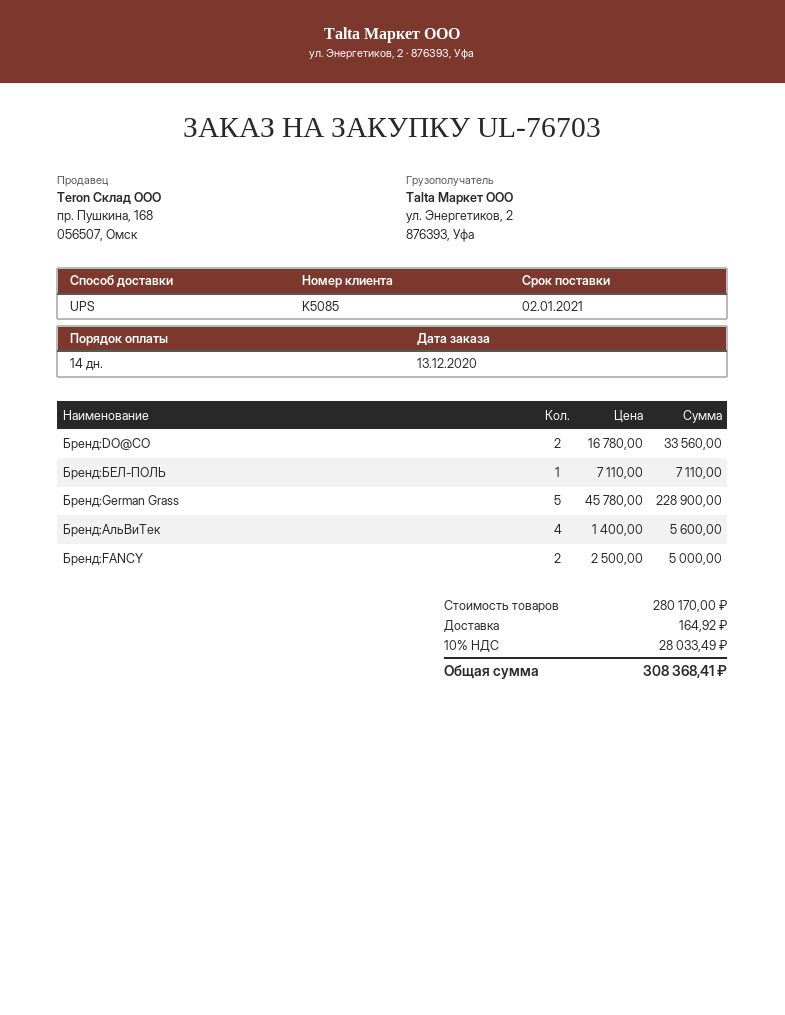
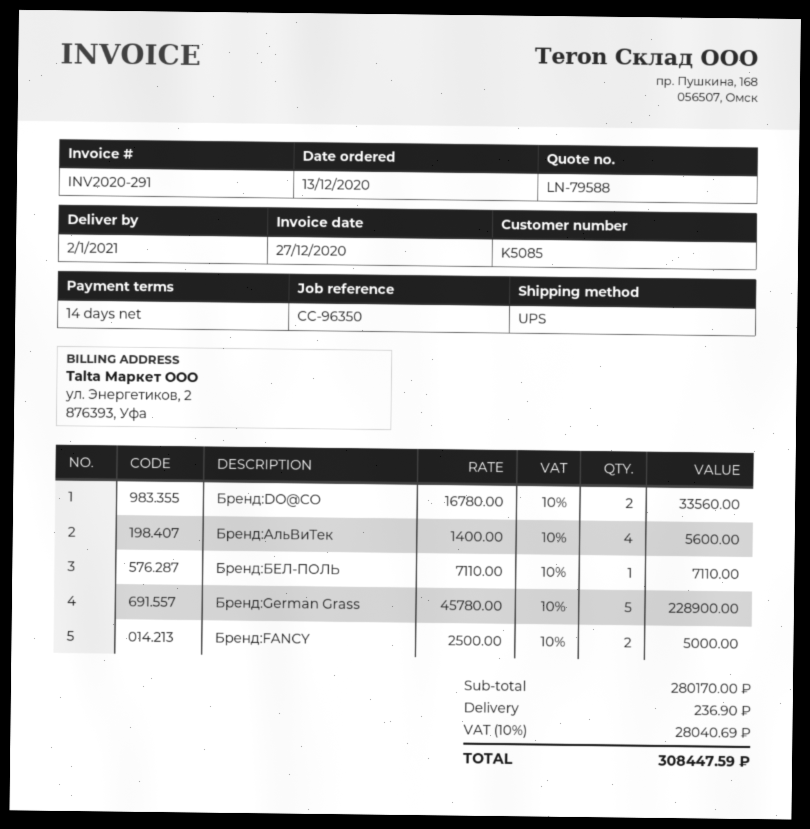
shipping: 164.92 -> 236.90
tax: 10% = 28033.49 -> 10% = 28040.69
total: 308368.41 -> 308447.59

